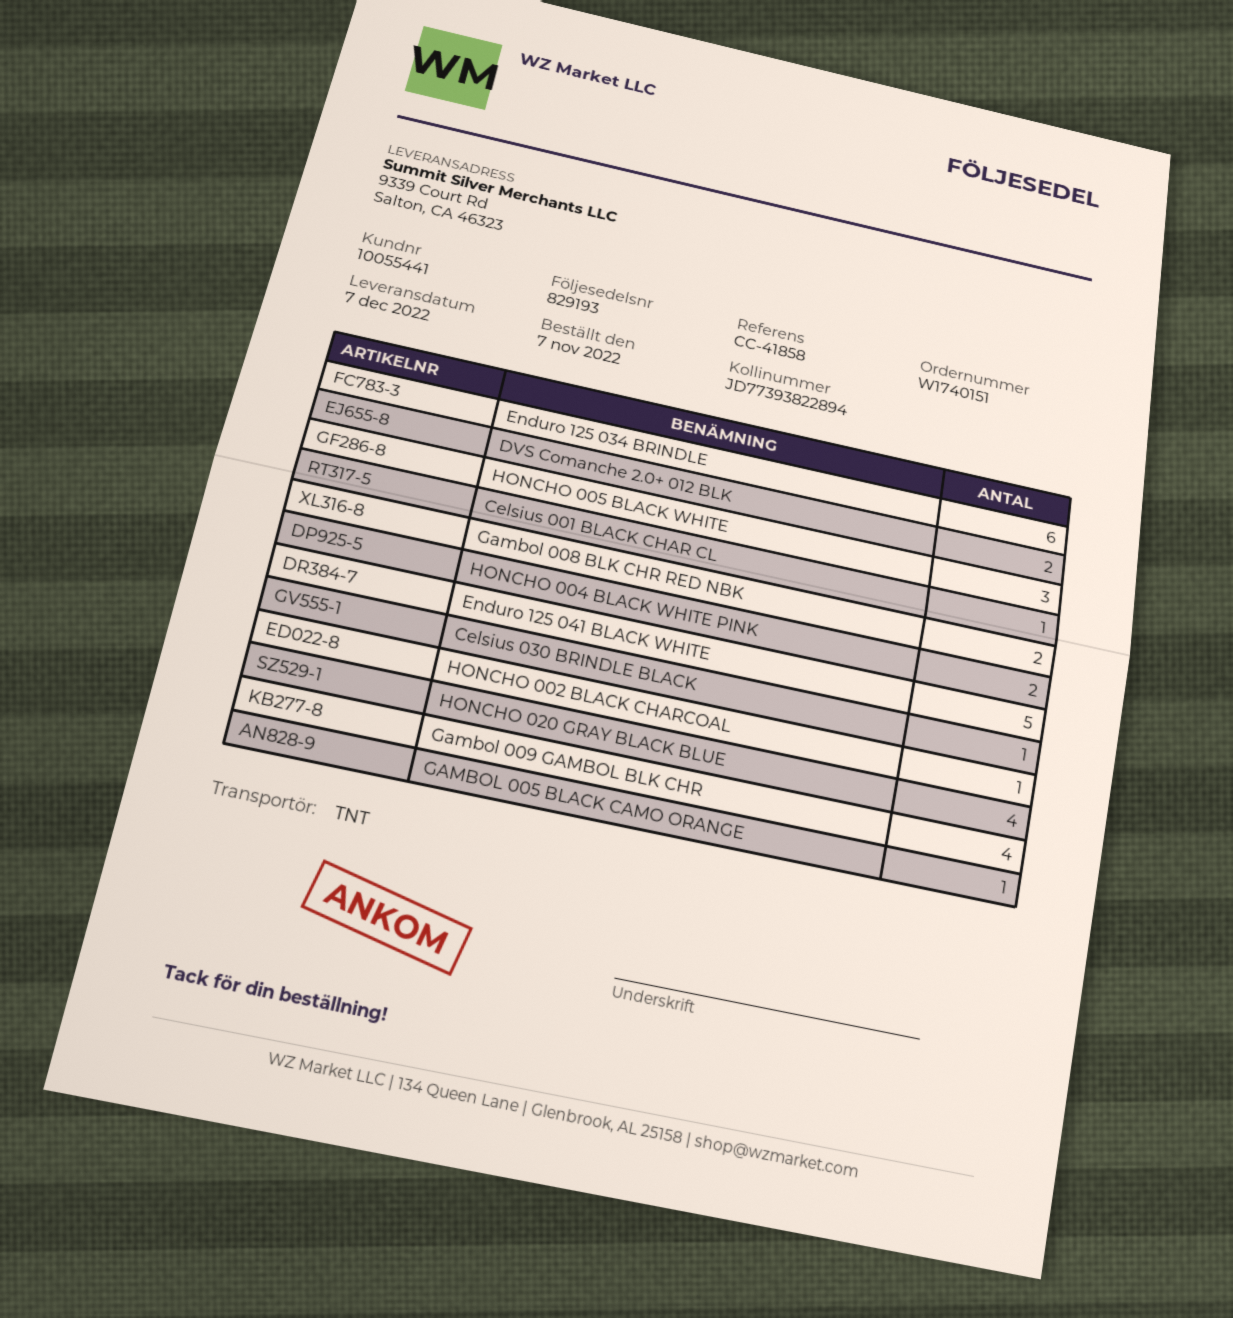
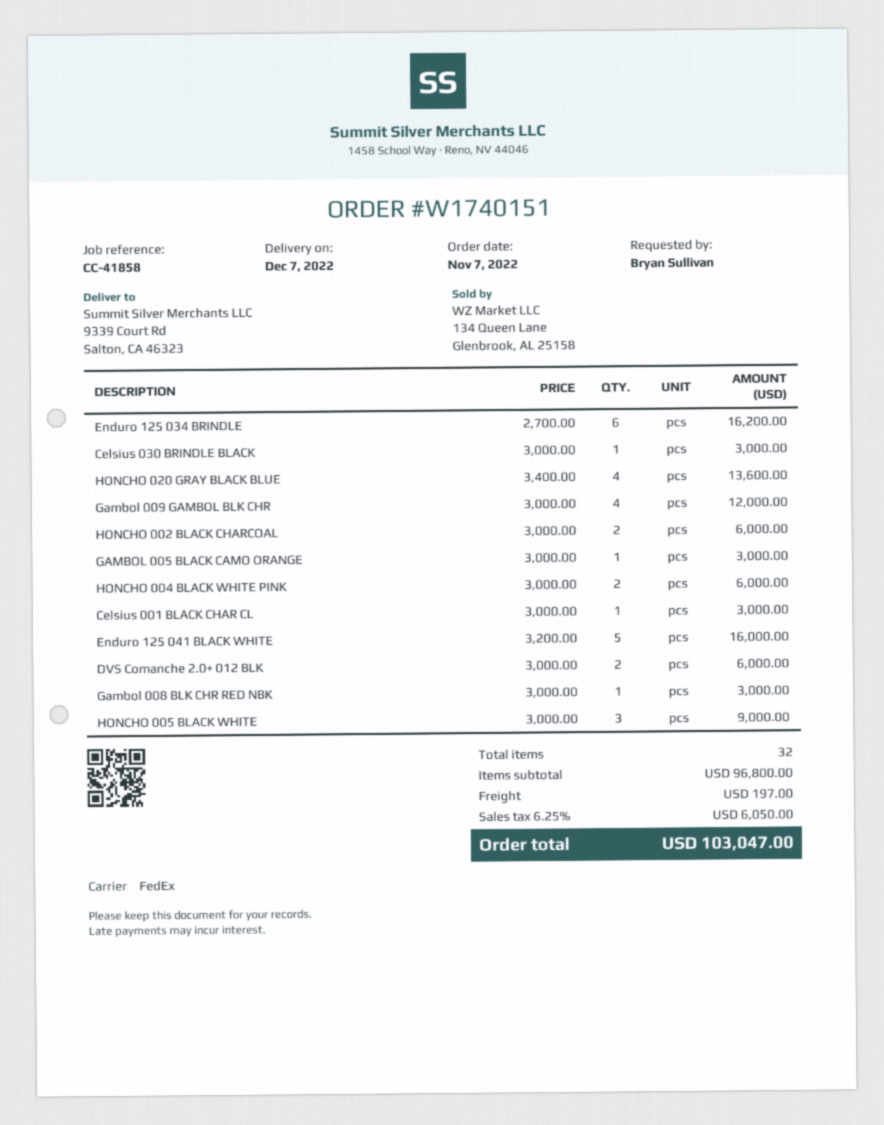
shipping method: TNT -> FedEx
Gambol 008 BLK CHR RED NBK: 2 -> 1
HONCHO 002 BLACK CHARCOAL: 1 -> 2

